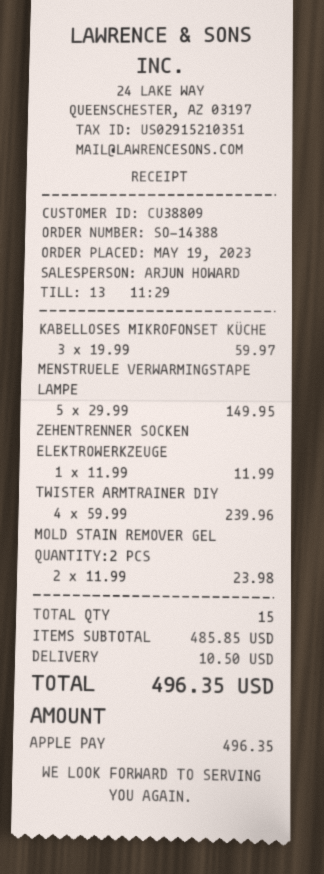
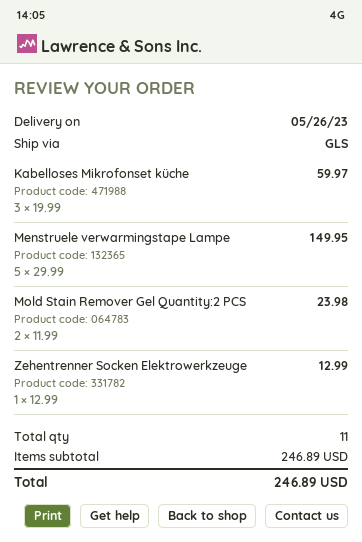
ZEHENTRENNER SOCKEN ELEKTROWERKZEUGE: 1 x 11.99 = 11.99 -> 1 x 12.99 = 12.99
TWISTER ARMTRAINER DIY: 4 x 59.99 = 239.96 -> none
total quantity: 15 -> 11
subtotal: 485.85 -> 246.89
shipping: 10.50 -> none
total: 496.35 -> 246.89

